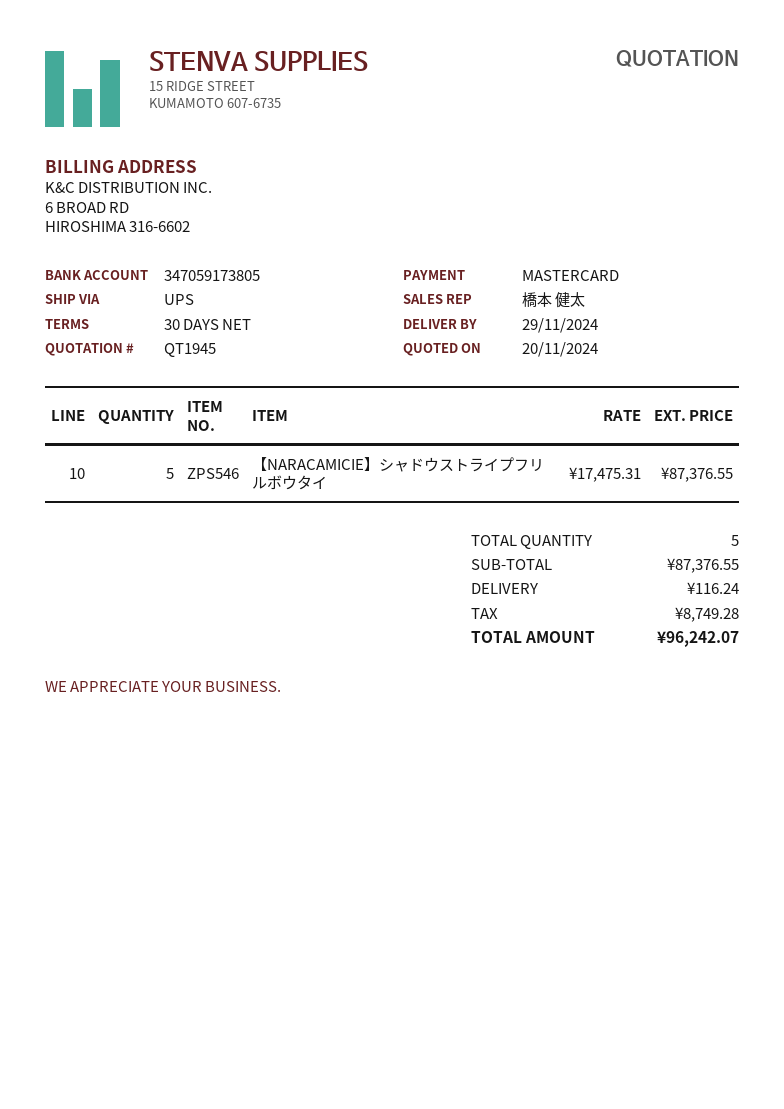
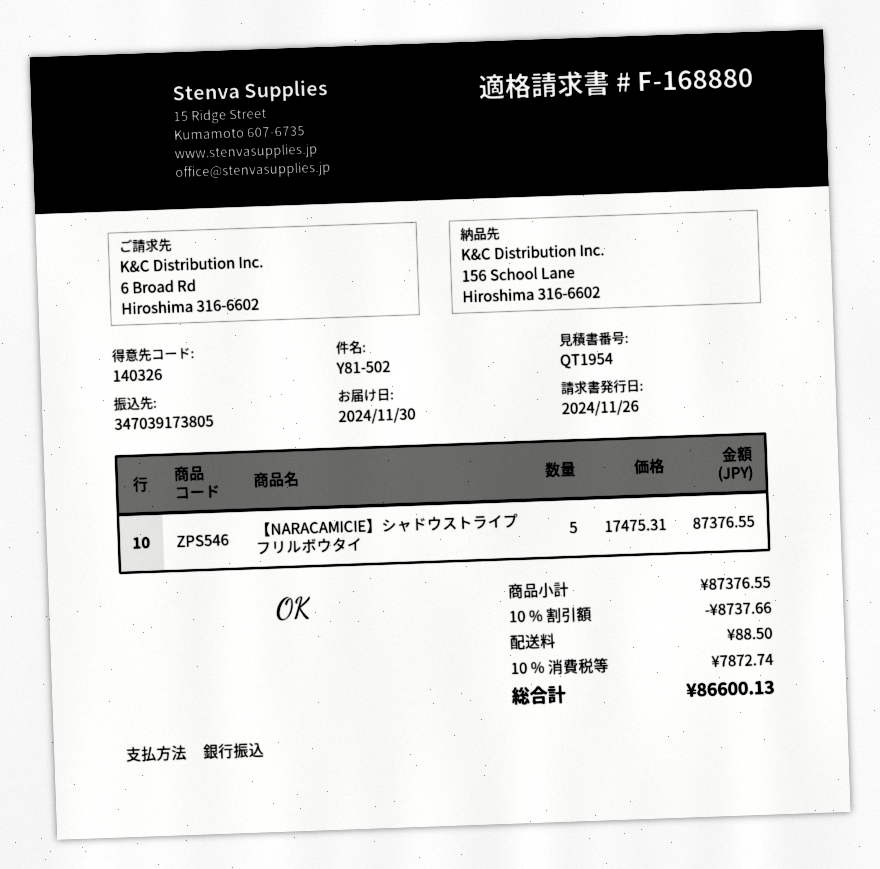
quote number: QT1945 -> QT1954
delivery date: 2024-11-29 -> 2024-11-30
payment method: Mastercard -> bank transfer
bank account: 347059173805 -> 347039173805
discount: none -> 10% = 8737.66
shipping: 116.24 -> 88.50
tax: 8749.28 -> 7872.74
total: 96242.07 -> 86600.13

